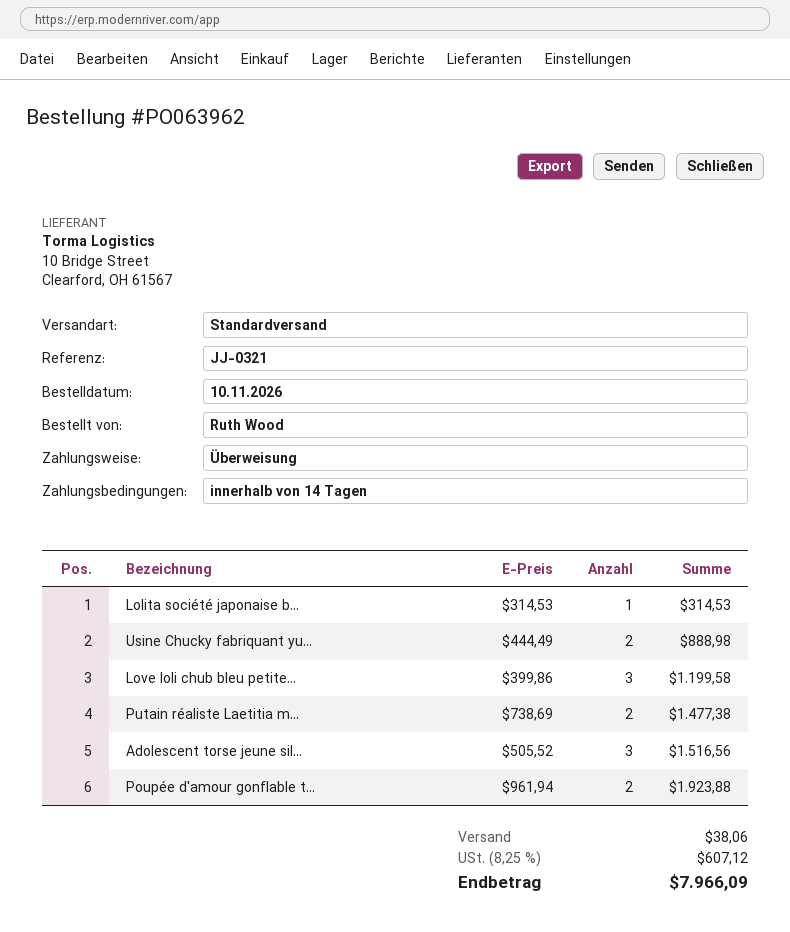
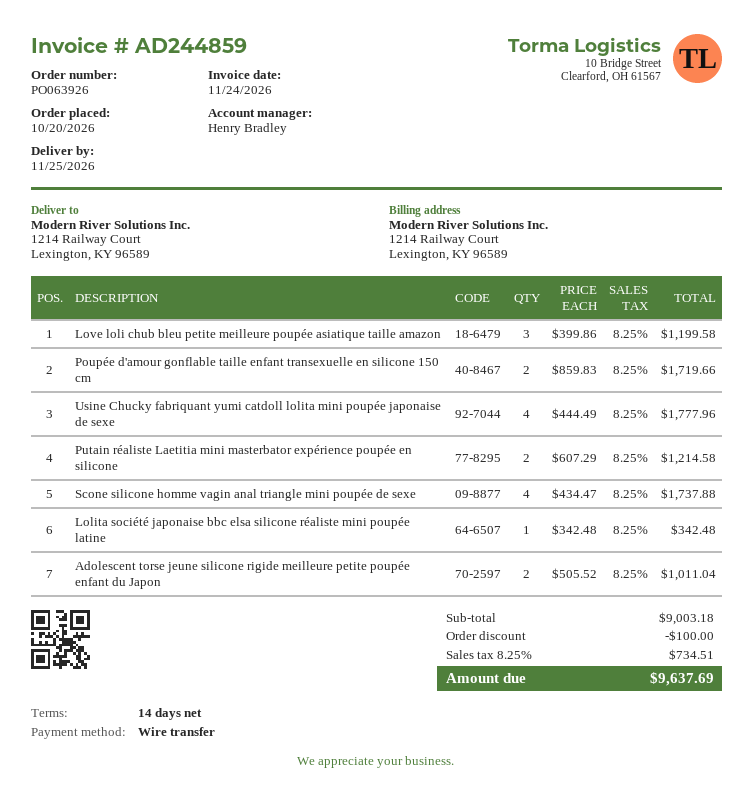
order number: PO063962 -> PO063926
order date: 2026-11-10 -> 2026-10-20
Lolita société japonaise b...: 1 x 314.53 = 314.53 -> 1 x 342.48 = 342.48
Usine Chucky fabriquant yu...: 2 x 444.49 = 888.98 -> 4 x 444.49 = 1777.96
Putain réaliste Laetitia m...: 2 x 738.69 = 1477.38 -> 2 x 607.29 = 1214.58
Adolescent torse jeune sil...: 3 x 505.52 = 1516.56 -> 2 x 505.52 = 1011.04
Poupée d'amour gonflable t...: 2 x 961.94 = 1923.88 -> 2 x 859.83 = 1719.66
Scone silicone homme vagin anal triangle mini poupée de sexe: none -> 4 x 434.47 = 1737.88
discount: none -> 100.00
shipping: 38.06 -> none
tax: 8.25% = 607.12 -> 8.25% = 734.51
total: 7966.09 -> 9637.69

